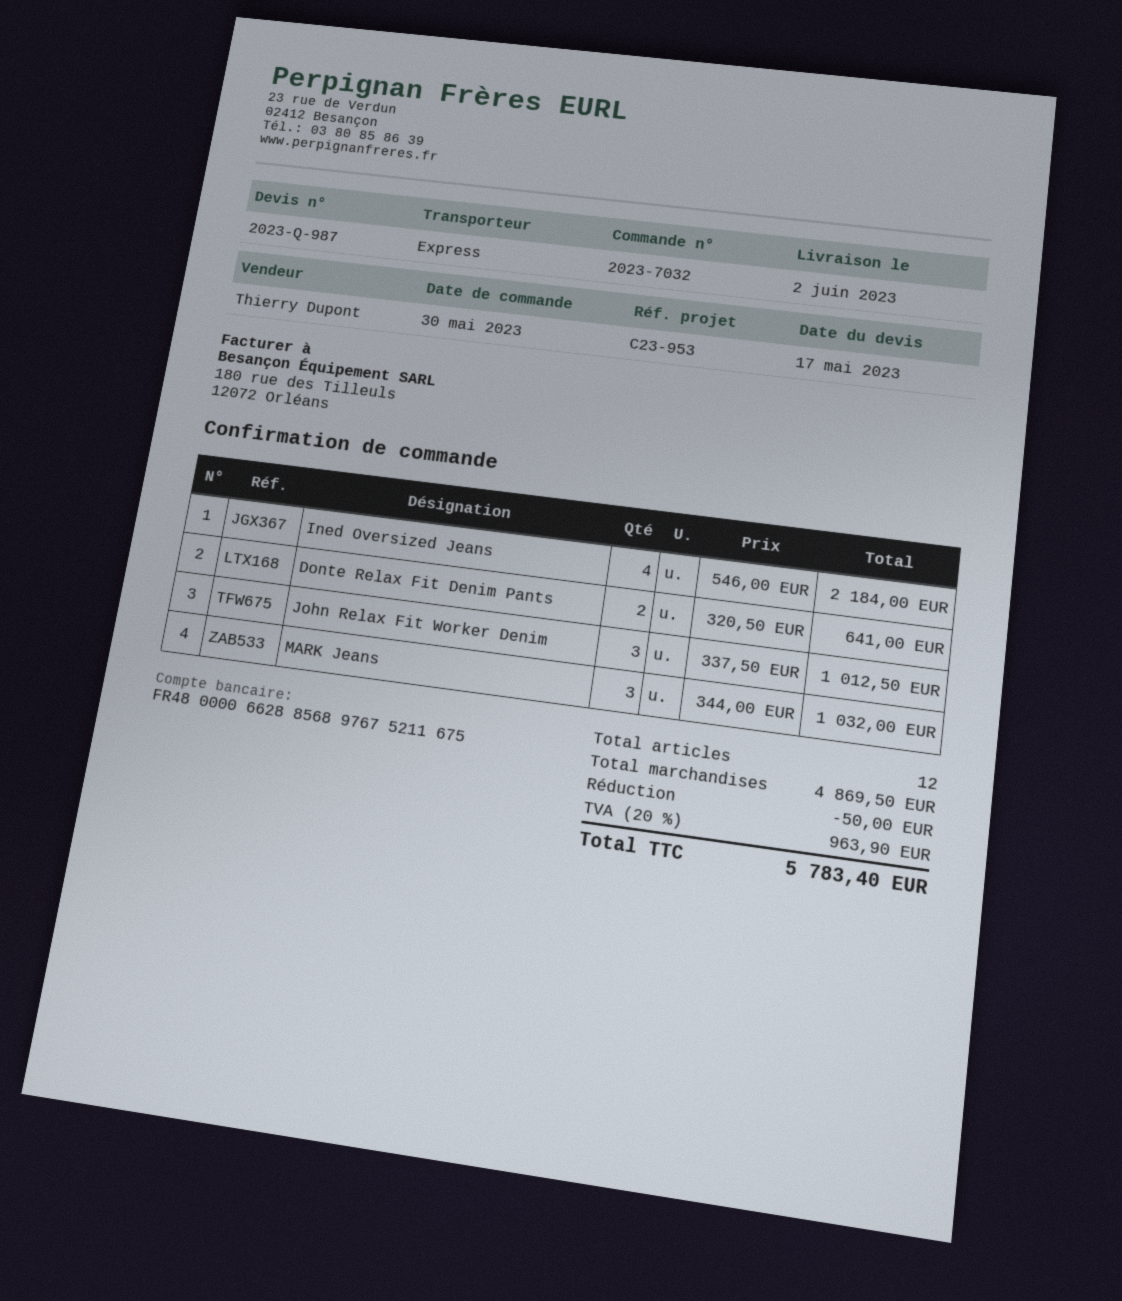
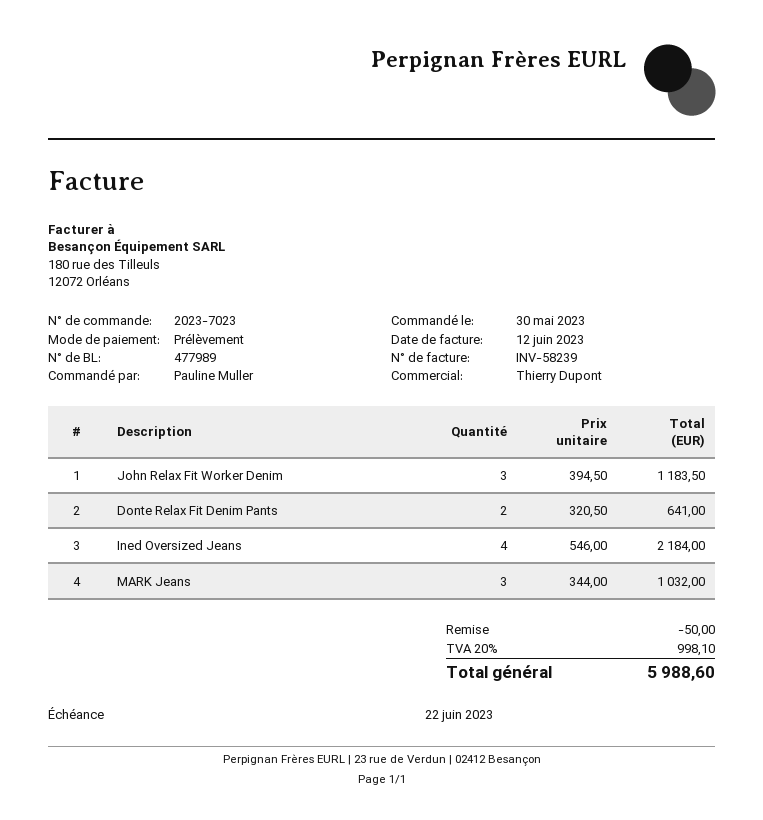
order number: 2023-7032 -> 2023-7023
John Relax Fit Worker Denim: 3 x 337.50 = 1012.50 -> 3 x 394.50 = 1183.50
tax: 20% = 963.90 -> 20% = 998.10
total: 5783.40 -> 5988.60

